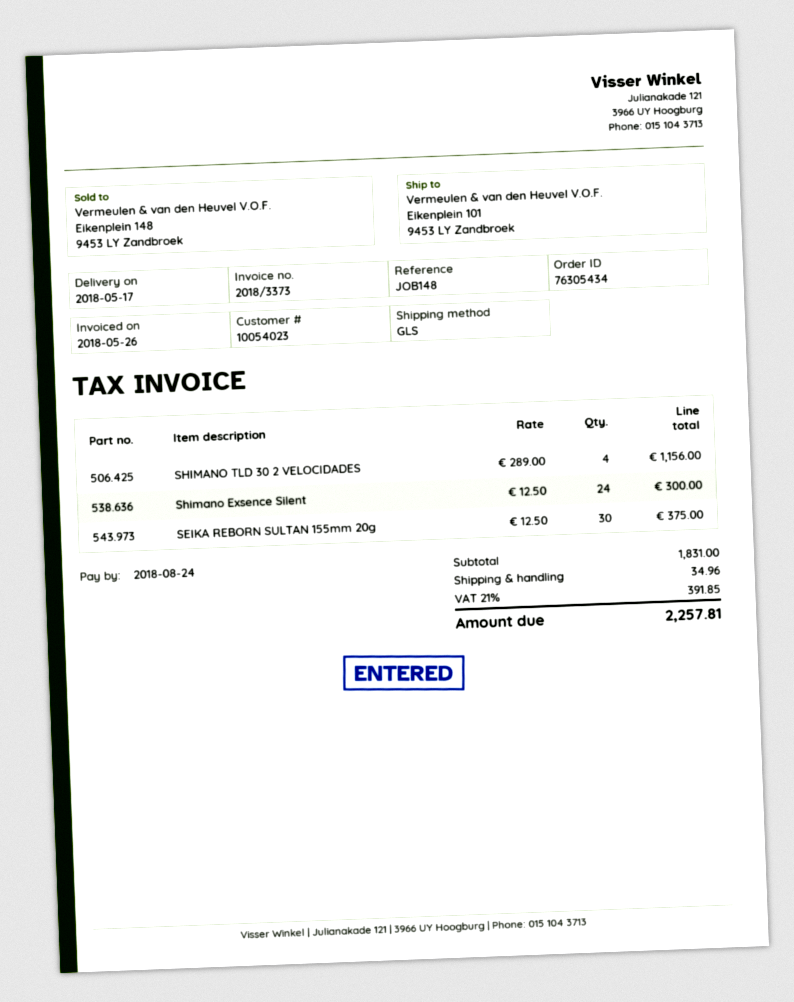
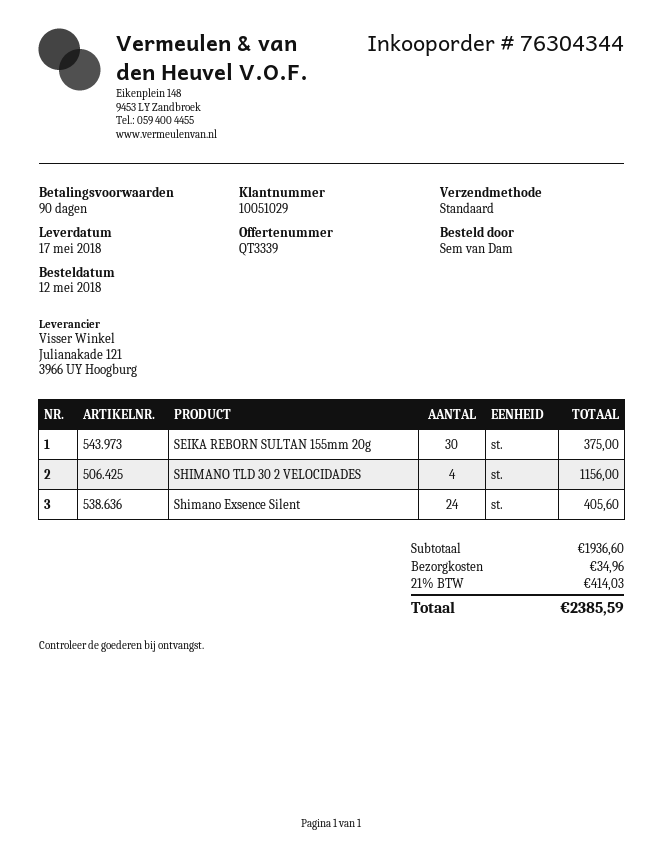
order number: 76305434 -> 76304344
customer number: 10054023 -> 10051029
shipping method: GLS -> standard
Shimano Exsence Silent: 24 for 300.00 -> 24 for 405.60
subtotal: 1831.00 -> 1936.60
tax: 21% = 391.85 -> 21% = 414.03
total: 2257.81 -> 2385.59

